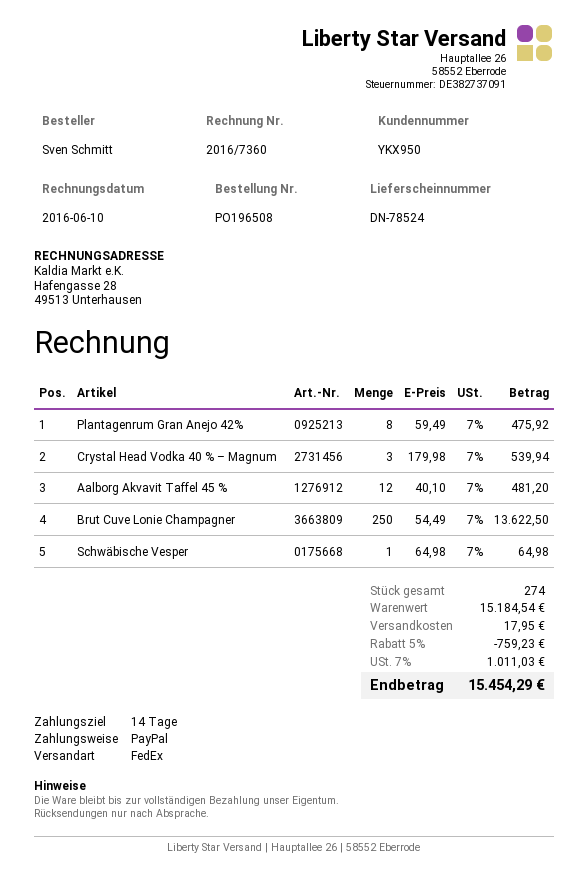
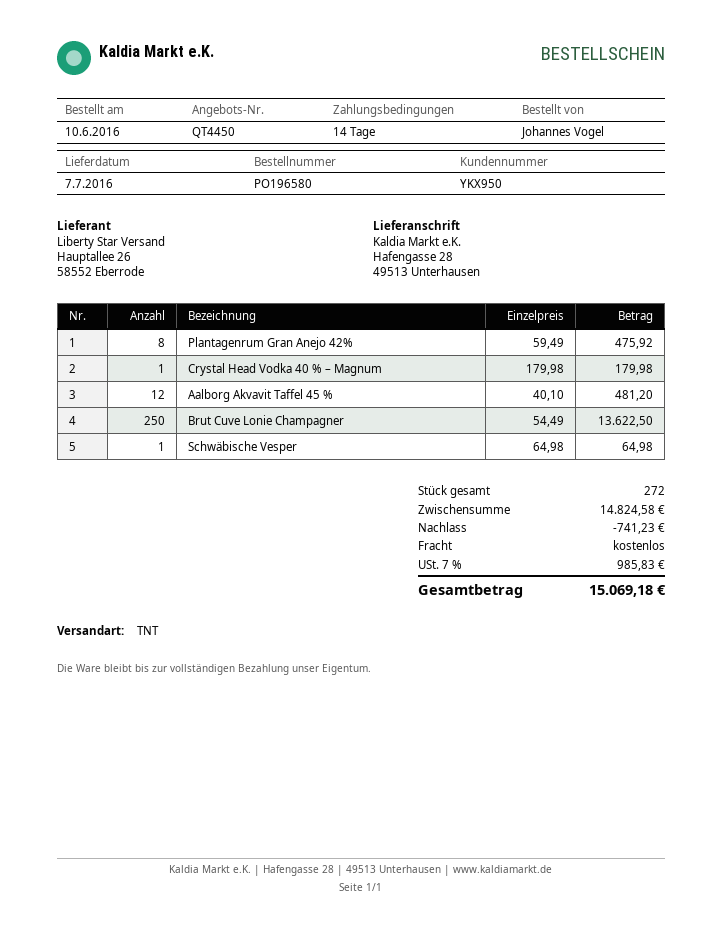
order number: PO196508 -> PO196580
ordered by: Sven Schmitt -> Johannes Vogel
shipping method: FedEx -> TNT
Crystal Head Vodka 40 % – Magnum: 3 x 179.98 = 539.94 -> 1 x 179.98 = 179.98
total quantity: 274 -> 272
subtotal: 15184.54 -> 14824.58
discount: 759.23 -> 741.23
shipping: 17.95 -> 0.00
tax: 7% = 1011.03 -> 7% = 985.83
total: 15454.29 -> 15069.18

